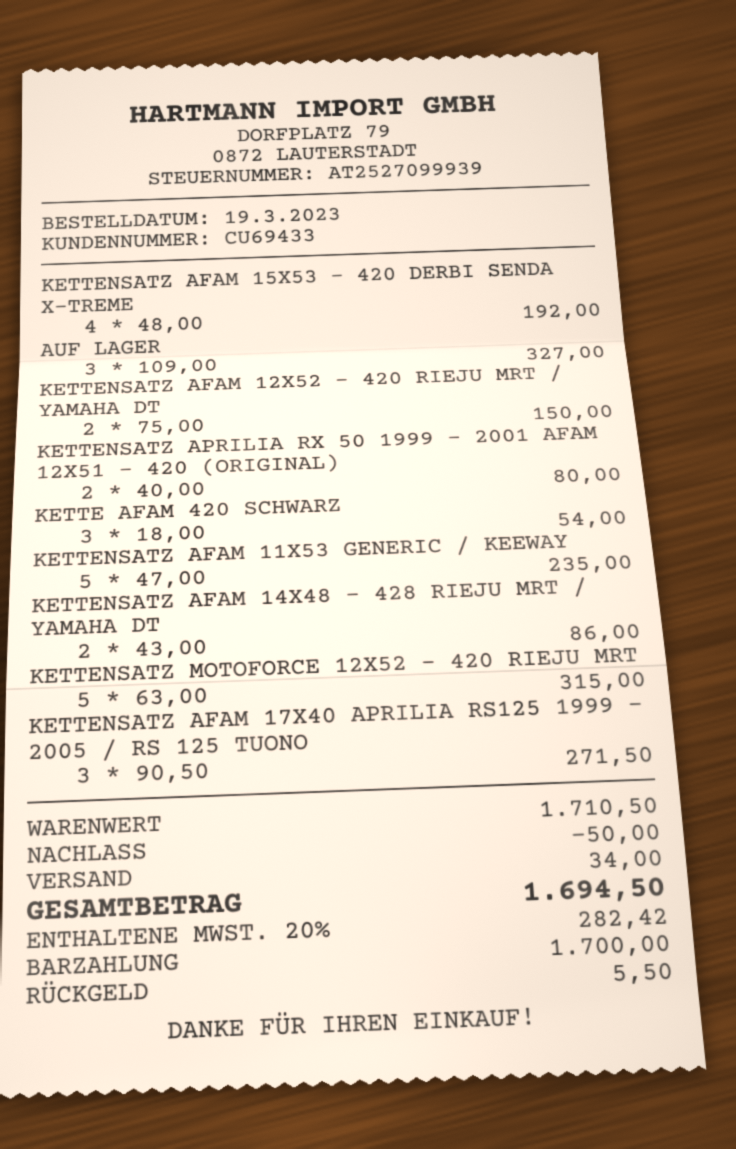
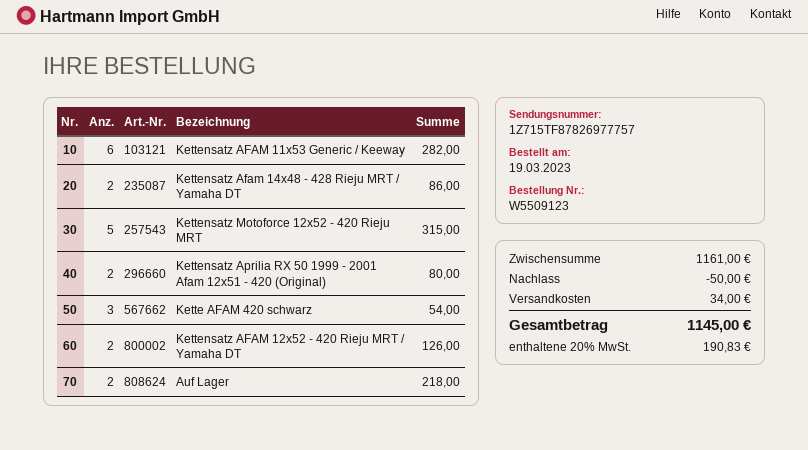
KETTENSATZ AFAM 15X53 - 420 DERBI SENDA X-TREME: 4 for 192.00 -> none
AUF LAGER: 3 for 327.00 -> 2 for 218.00
KETTENSATZ AFAM 12X52 - 420 RIEJU MRT / YAMAHA DT: 2 for 150.00 -> 2 for 126.00
KETTENSATZ AFAM 11X53 GENERIC / KEEWAY: 5 for 235.00 -> 6 for 282.00
KETTENSATZ AFAM 17X40 APRILIA RS125 1999 - 2005 / RS 125 TUONO: 3 for 271.50 -> none
subtotal: 1710.50 -> 1161.00
tax: 20% = 282.42 -> 20% = 190.83
total: 1694.50 -> 1145.00

